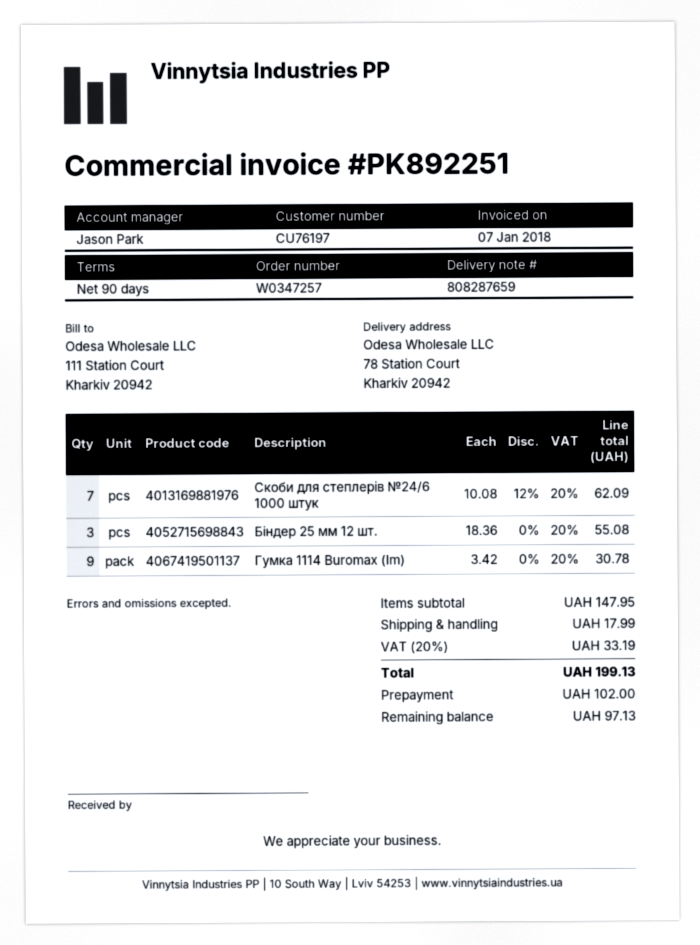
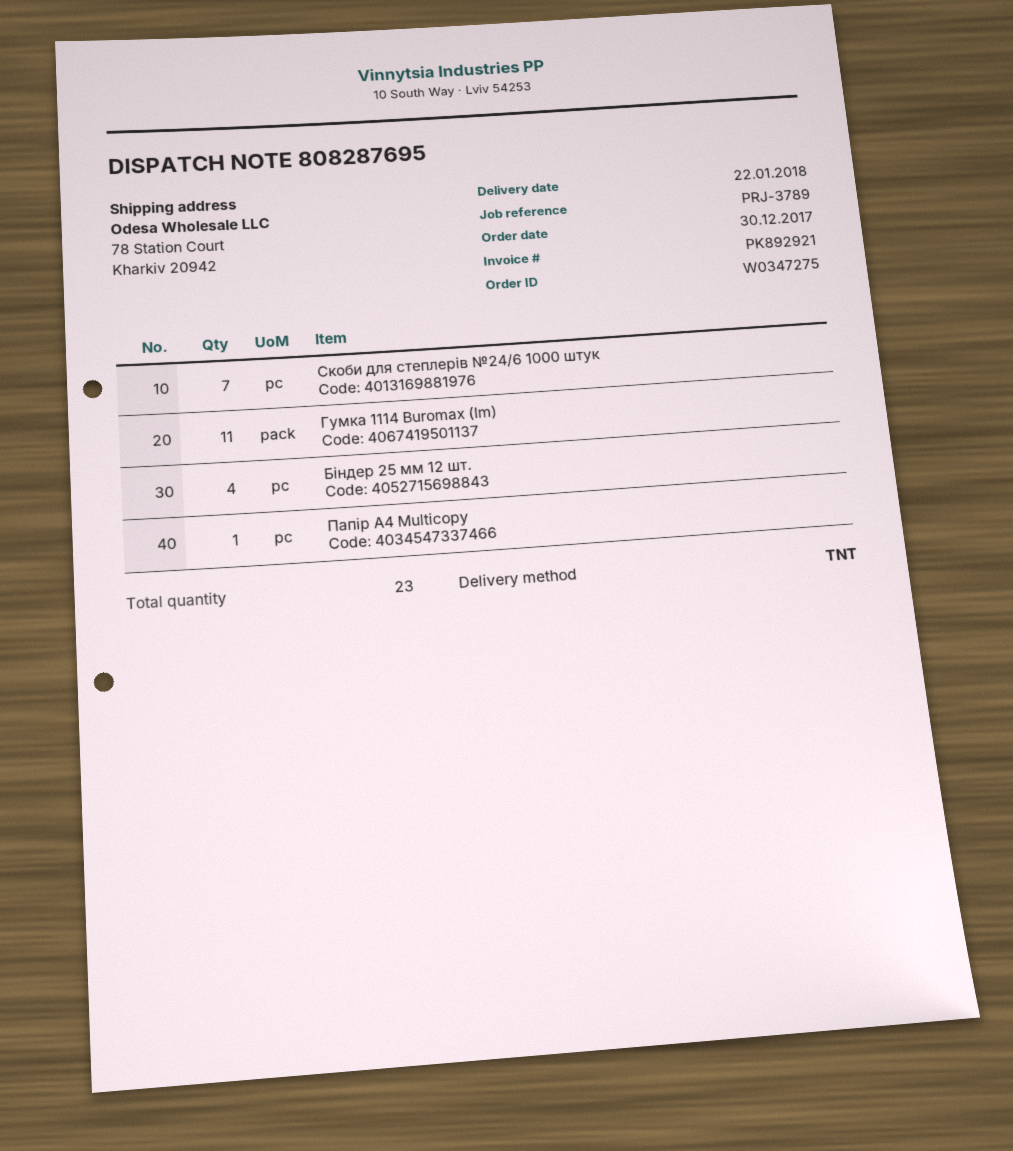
order number: W0347257 -> W0347275
delivery note number: 808287659 -> 808287695
invoice number: PK892251 -> PK892921
Бiндер 25 мм 12 шт.: 3 -> 4
Гумка 1114 Buromax (Im): 9 -> 11
Папір А4 Multicopy: none -> 1

